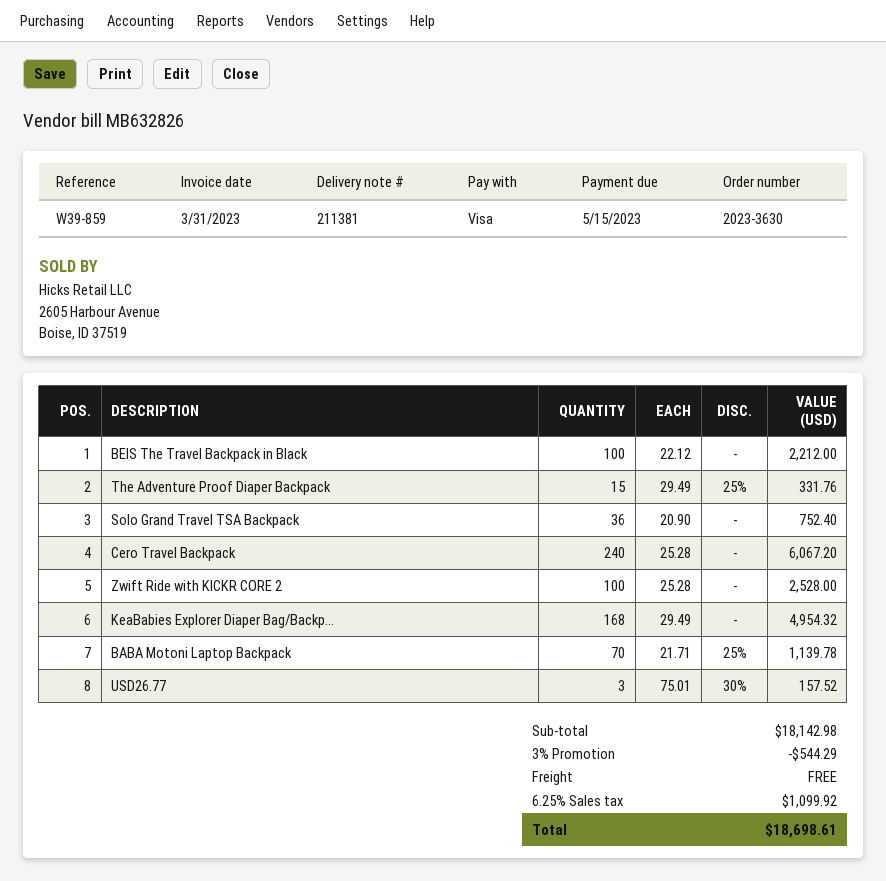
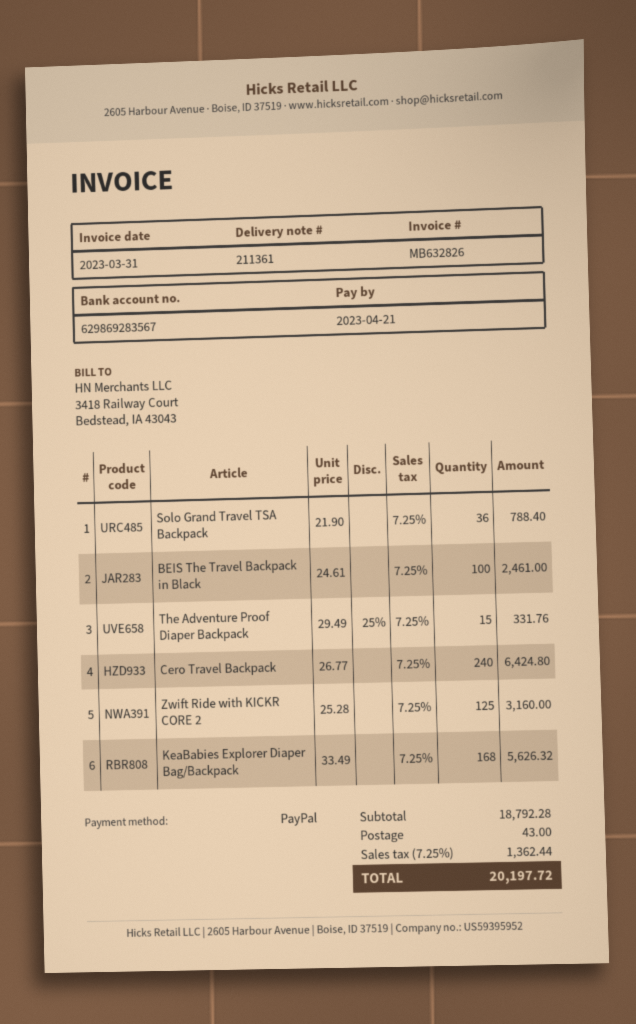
delivery note number: 211381 -> 211361
due date: 2023-05-15 -> 2023-04-21
payment method: Visa -> PayPal
BEIS The Travel Backpack in Black: 100 x 22.12 = 2212.00 -> 100 x 24.61 = 2461.00
Solo Grand Travel TSA Backpack: 36 x 20.90 = 752.40 -> 36 x 21.90 = 788.40
Cero Travel Backpack: 240 x 25.28 = 6067.20 -> 240 x 26.77 = 6424.80
Zwift Ride with KICKR CORE 2: 100 x 25.28 = 2528.00 -> 125 x 25.28 = 3160.00
KeaBabies Explorer Diaper Bag/Backp...: 168 x 29.49 = 4954.32 -> 168 x 33.49 = 5626.32
BABA Motoni Laptop Backpack: 70 x 21.71 - 25% = 1139.78 -> none
USD26.77: 3 x 75.01 - 30% = 157.52 -> none
subtotal: 18142.98 -> 18792.28
discount: 3% = 544.29 -> none
shipping: 0.00 -> 43.00
tax: 6.25% = 1099.92 -> 7.25% = 1362.44
total: 18698.61 -> 20197.72

